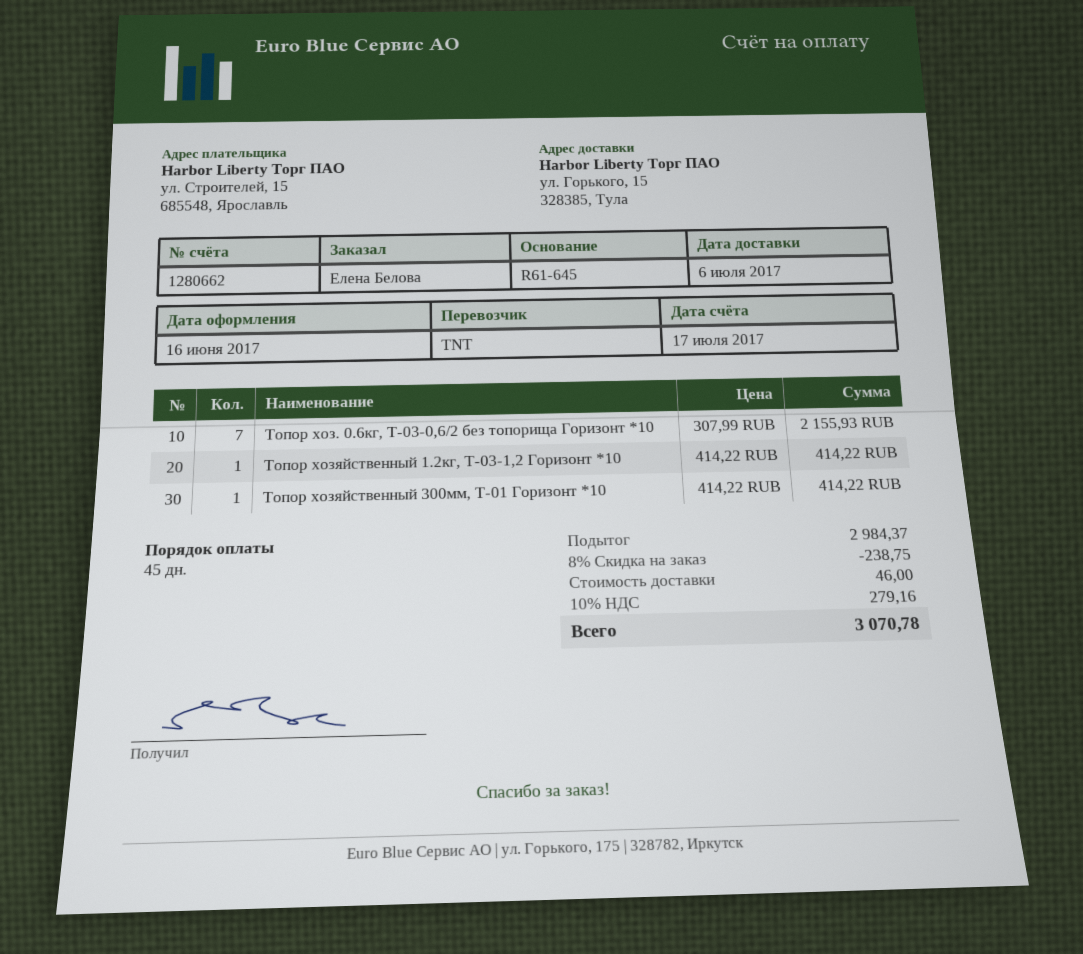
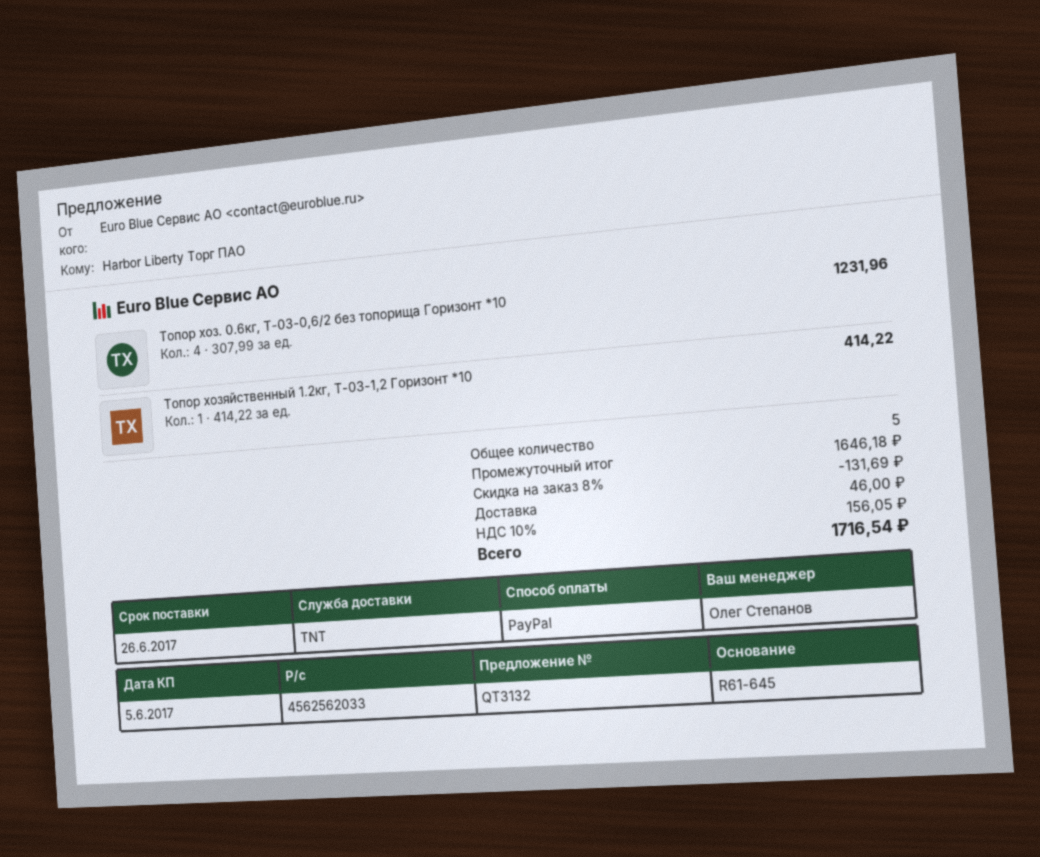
delivery date: 2017-07-06 -> 2017-06-26
Топор хоз. 0.6кг, Т-03-0,6/2 без топорища Горизонт *10: 7 x 307.99 = 2155.93 -> 4 x 307.99 = 1231.96
Топор хозяйственный 300мм, Т-01 Горизонт *10: 1 x 414.22 = 414.22 -> none
subtotal: 2984.37 -> 1646.18
discount: 8% = 238.75 -> 8% = 131.69
tax: 10% = 279.16 -> 10% = 156.05
total: 3070.78 -> 1716.54

